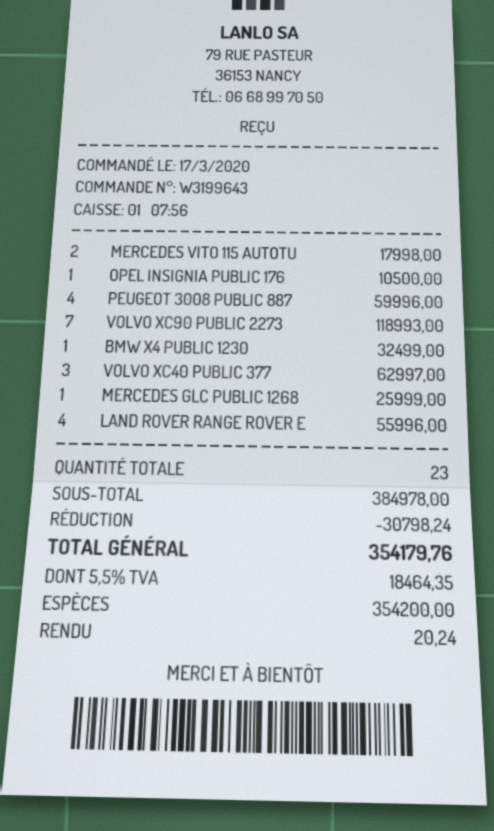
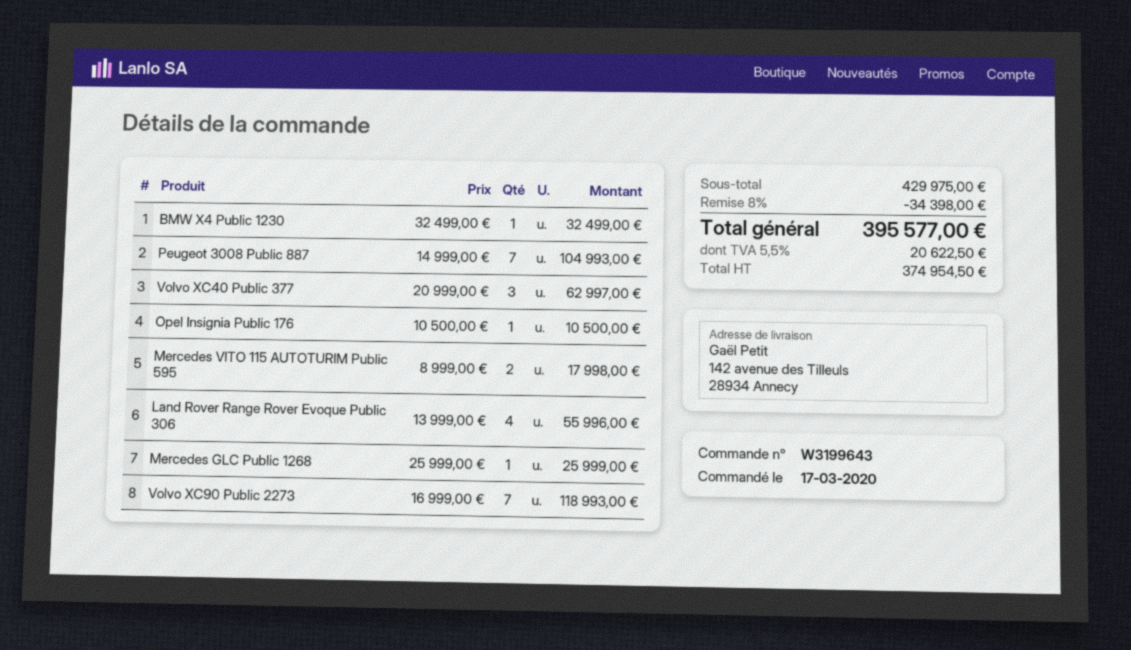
PEUGEOT 3008 PUBLIC 887: 4 for 59996.00 -> 7 for 104993.00
subtotal: 384978.00 -> 429975.00
discount: 30798.24 -> 34398.00
tax: 5.5% = 18464.35 -> 5.5% = 20622.50
total: 354179.76 -> 395577.00

